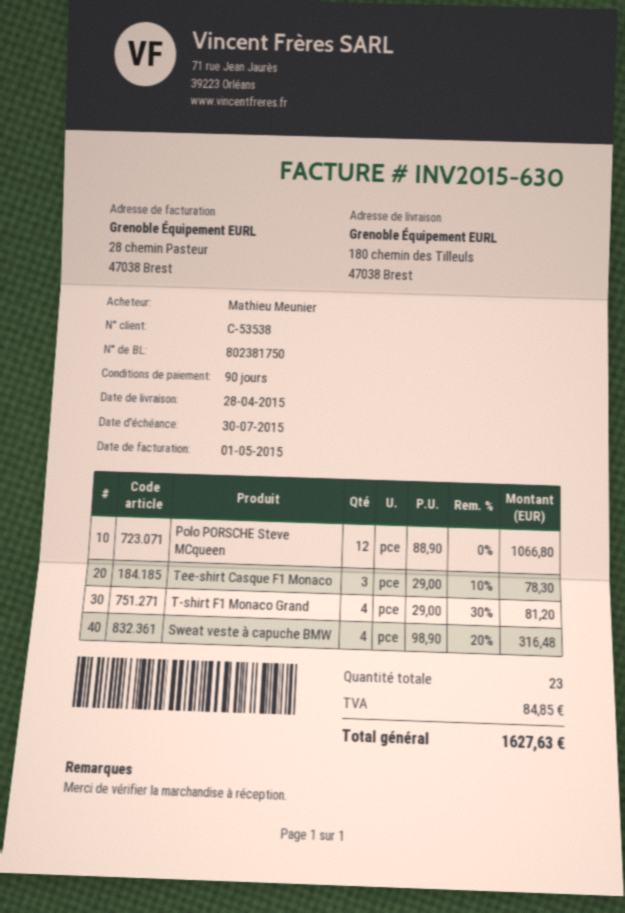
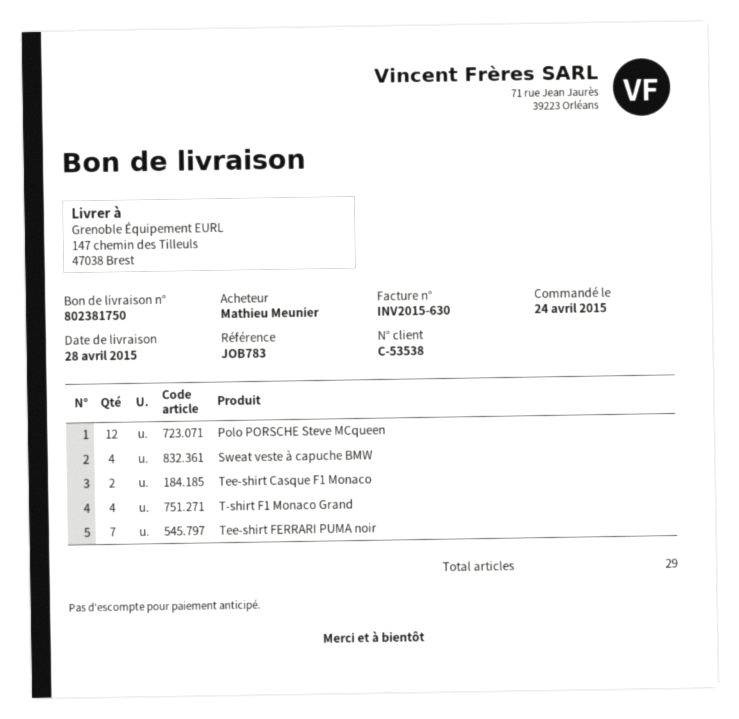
ship to: 180 chemin des Tilleuls, 47038 Brest -> 147 chemin des Tilleuls, 47038 Brest
Tee-shirt Casque F1 Monaco: 3 -> 2
Tee-shirt FERRARI PUMA noir: none -> 7
total quantity: 23 -> 29

